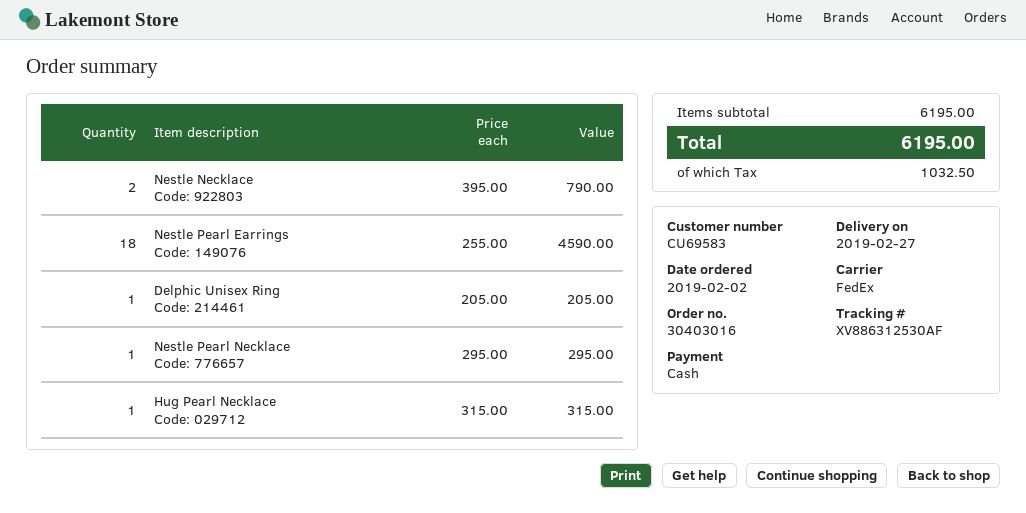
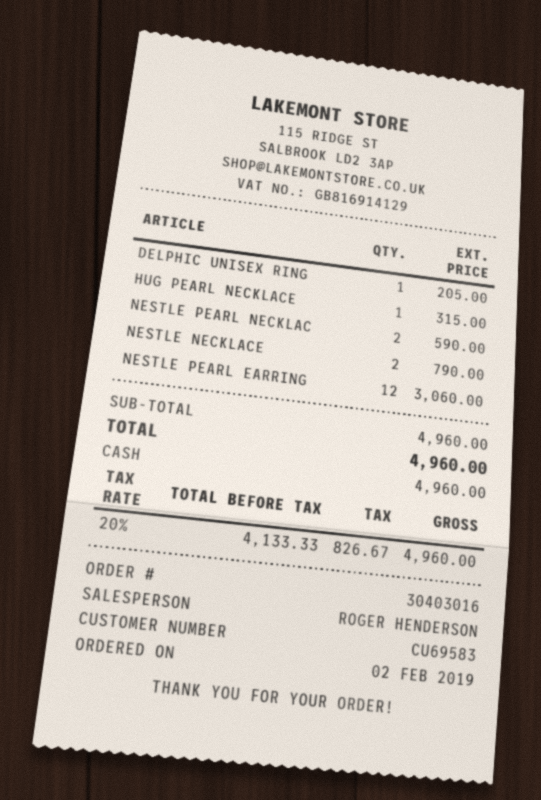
Nestle Pearl Earrings: 18 for 4590.00 -> 12 for 3060.00
Nestle Pearl Necklace: 1 for 295.00 -> 2 for 590.00
subtotal: 6195.00 -> 4960.00
tax: 1032.50 -> 826.67
total: 6195.00 -> 4960.00

